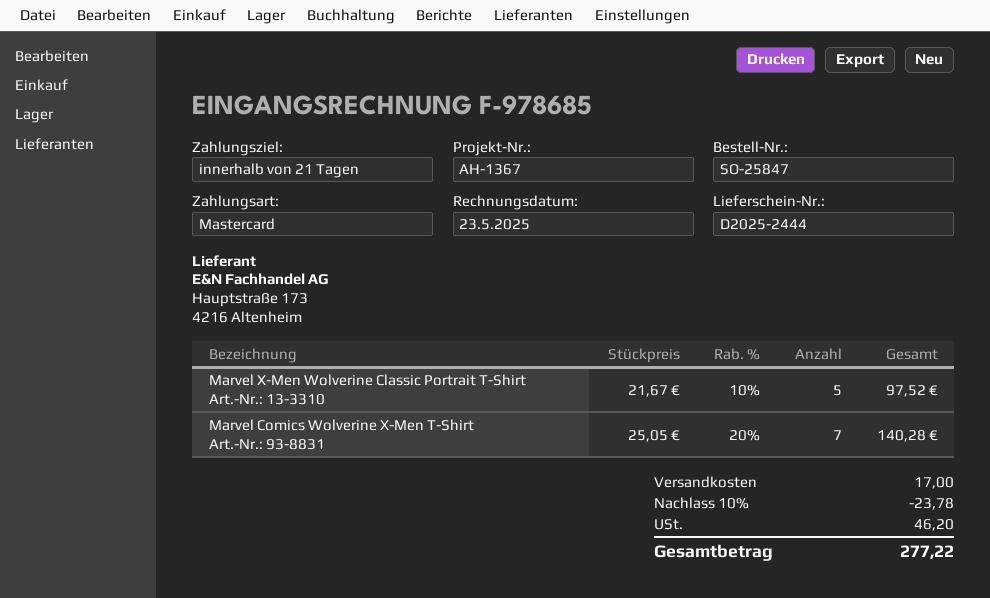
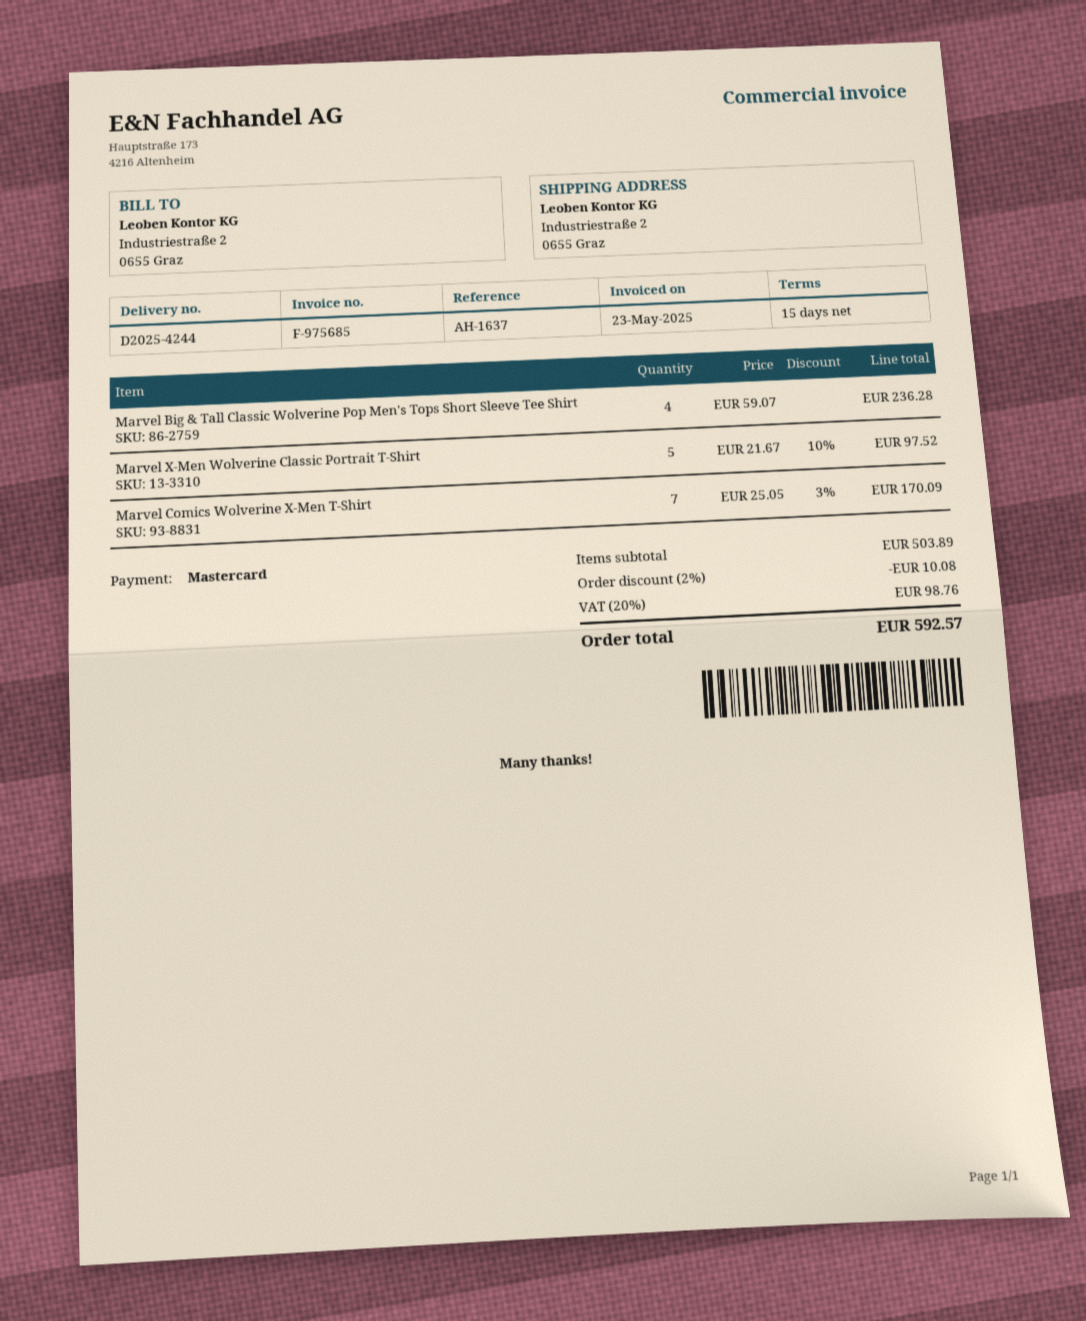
delivery note number: D2025-2444 -> D2025-4244
invoice number: F-978685 -> F-975685
payment terms: 21 days -> 15 days
reference: AH-1367 -> AH-1637
Marvel Comics Wolverine X-Men T-Shirt: 7 x 25.05 - 20% = 140.28 -> 7 x 25.05 - 3% = 170.09
Marvel Big & Tall Classic Wolverine Pop Men's Tops Short Sleeve Tee Shirt: none -> 4 x 59.07 = 236.28
discount: 10% = 23.78 -> 2% = 10.08
shipping: 17.00 -> none
tax: 46.20 -> 98.76
total: 277.22 -> 592.57

